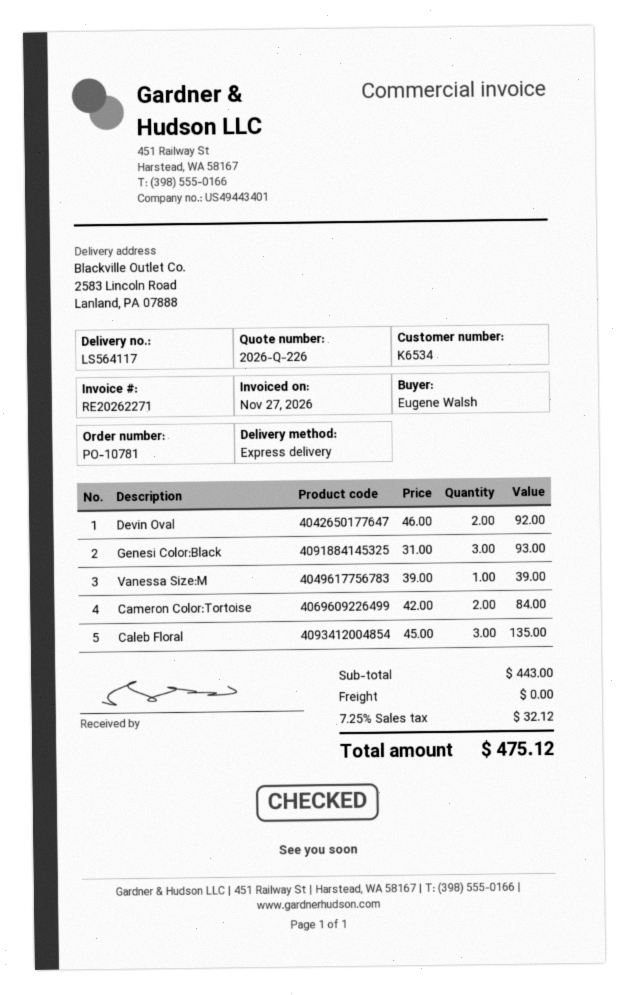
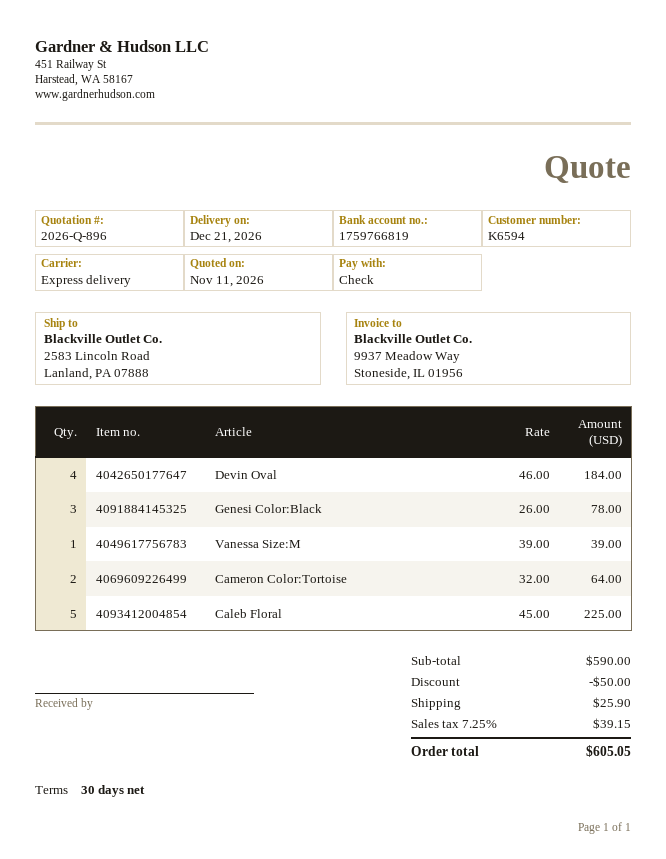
quote number: 2026-Q-226 -> 2026-Q-896
customer number: K6534 -> K6594
Devin Oval: 2 x 46.00 = 92.00 -> 4 x 46.00 = 184.00
Genesi Color:Black: 3 x 31.00 = 93.00 -> 3 x 26.00 = 78.00
Cameron Color:Tortoise: 2 x 42.00 = 84.00 -> 2 x 32.00 = 64.00
Caleb Floral: 3 x 45.00 = 135.00 -> 5 x 45.00 = 225.00
subtotal: 443.00 -> 590.00
discount: none -> 50.00
shipping: 0.00 -> 25.90
tax: 7.25% = 32.12 -> 7.25% = 39.15
total: 475.12 -> 605.05

